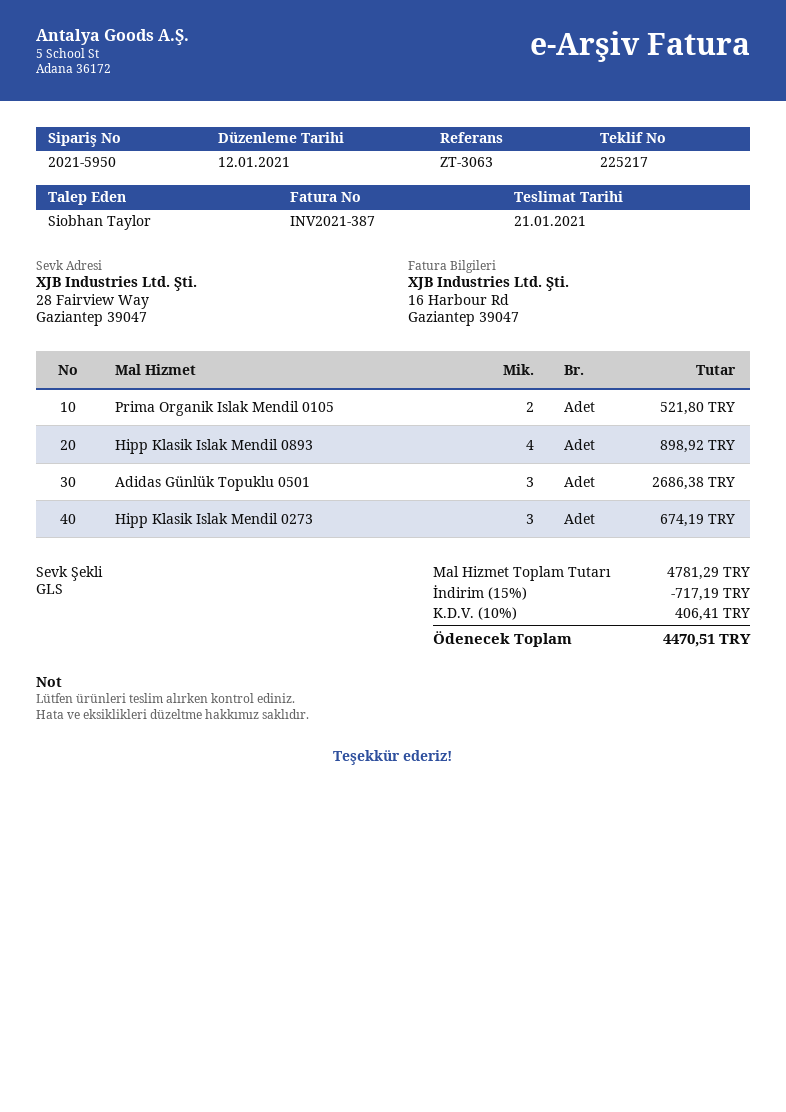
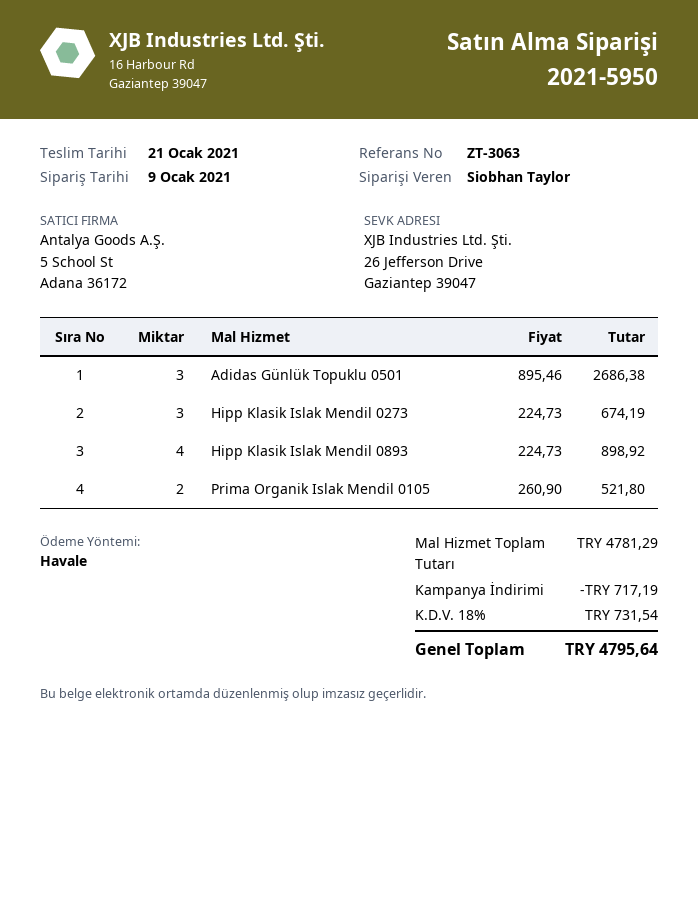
ship to: 28 Fairview Way, Gaziantep 39047 -> 26 Jefferson Drive, Gaziantep 39047
tax: 10% = 406.41 -> 18% = 731.54
total: 4470.51 -> 4795.64

